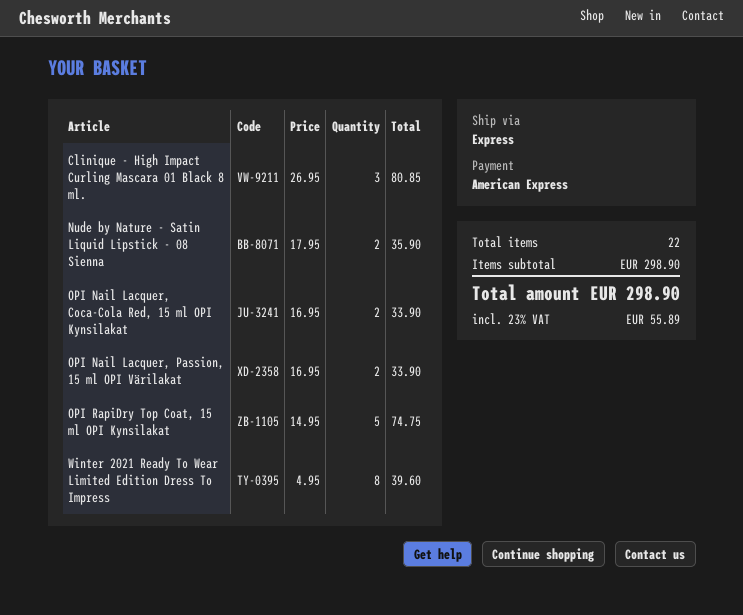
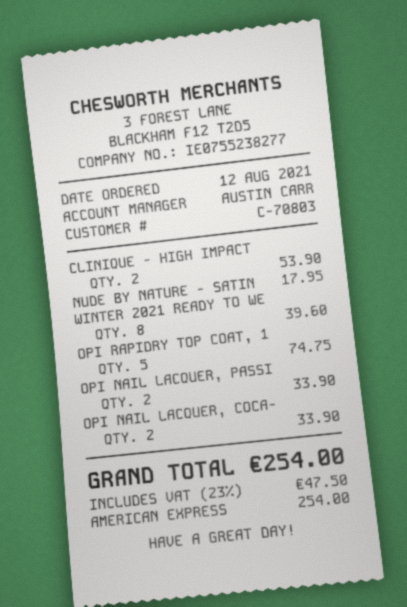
Clinique - High Impact Curling Mascara 01 Black 8 ml.: 3 for 80.85 -> 2 for 53.90
Nude by Nature - Satin Liquid Lipstick - 08 Sienna: 2 for 35.90 -> 1 for 17.95
tax: 23% = 55.89 -> 23% = 47.50
total: 298.90 -> 254.00

